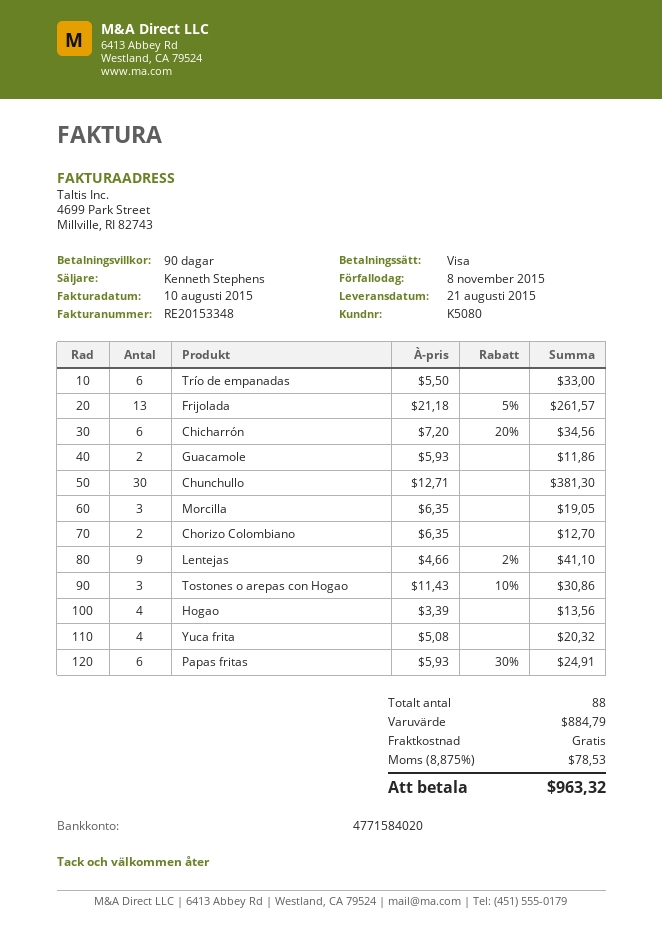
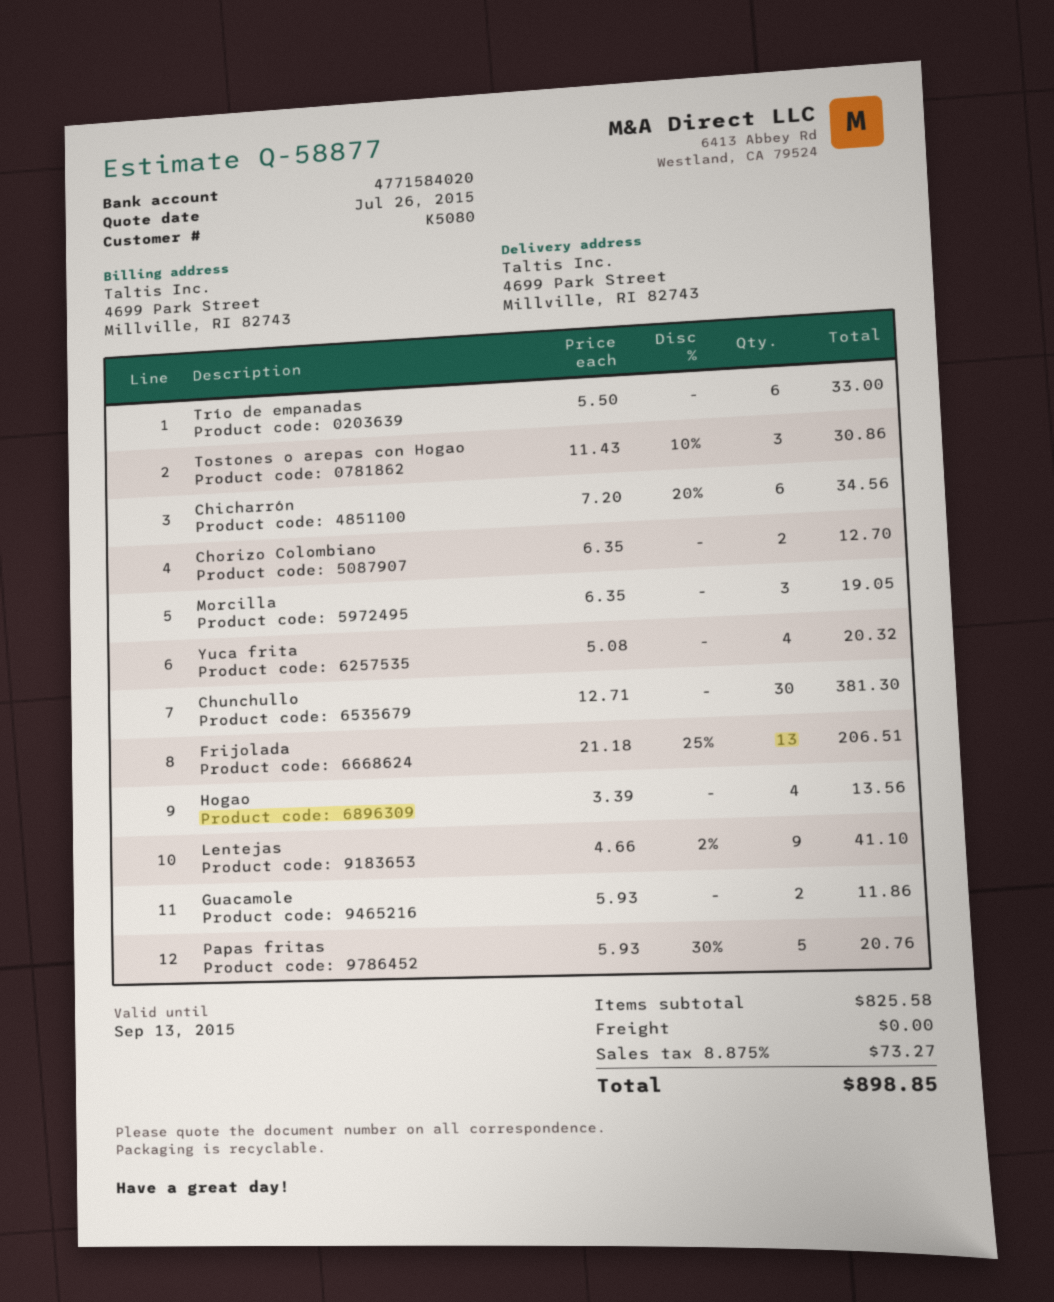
Frijolada: 13 x 21.18 - 5% = 261.57 -> 13 x 21.18 - 25% = 206.51
Papas fritas: 6 x 5.93 - 30% = 24.91 -> 5 x 5.93 - 30% = 20.76
subtotal: 884.79 -> 825.58
tax: 8.875% = 78.53 -> 8.875% = 73.27
total: 963.32 -> 898.85

